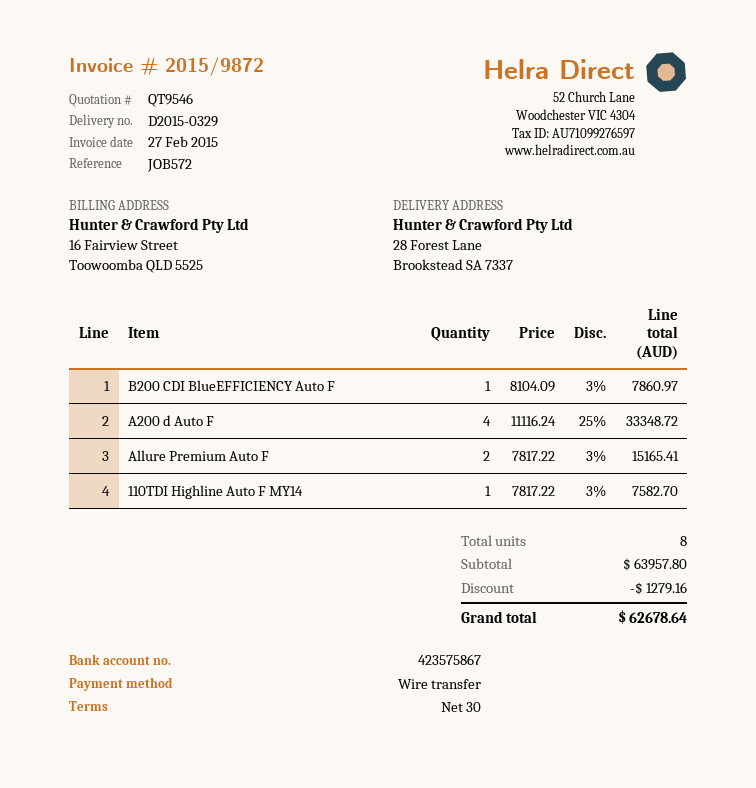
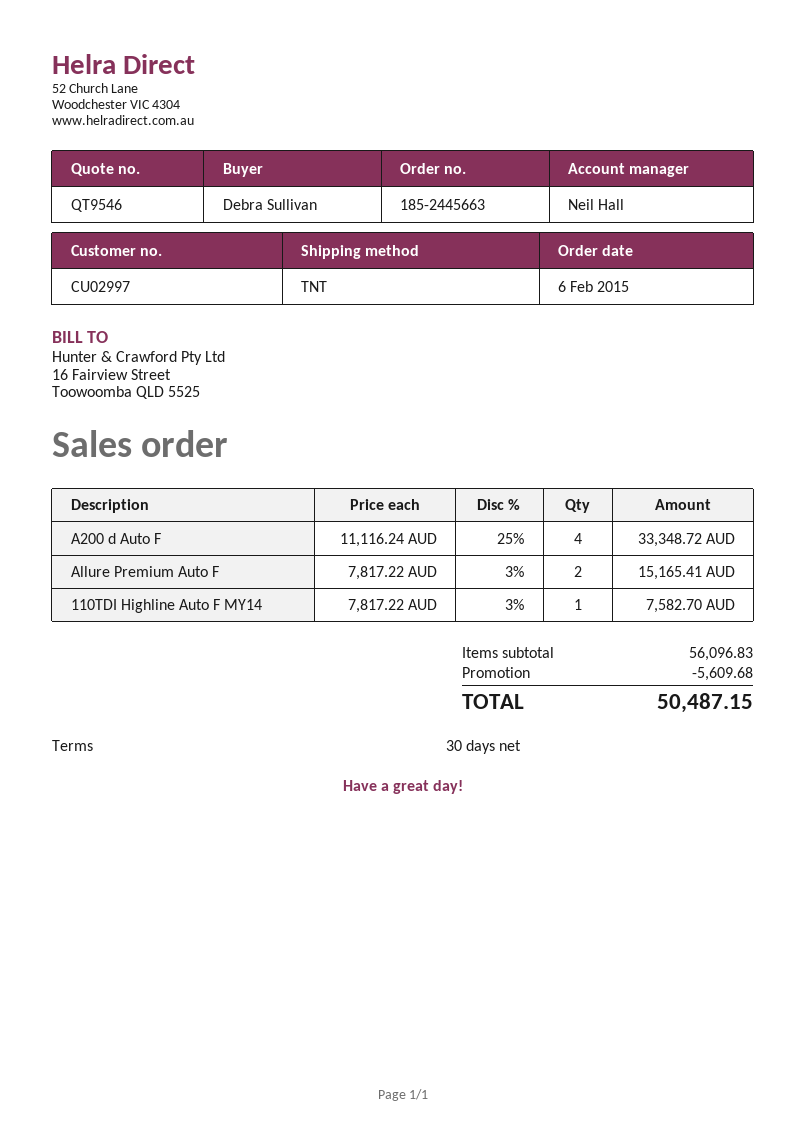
B200 CDI BlueEFFICIENCY Auto F: 1 x 8104.09 - 3% = 7860.97 -> none
subtotal: 63957.80 -> 56096.83
discount: 1279.16 -> 5609.68
total: 62678.64 -> 50487.15

